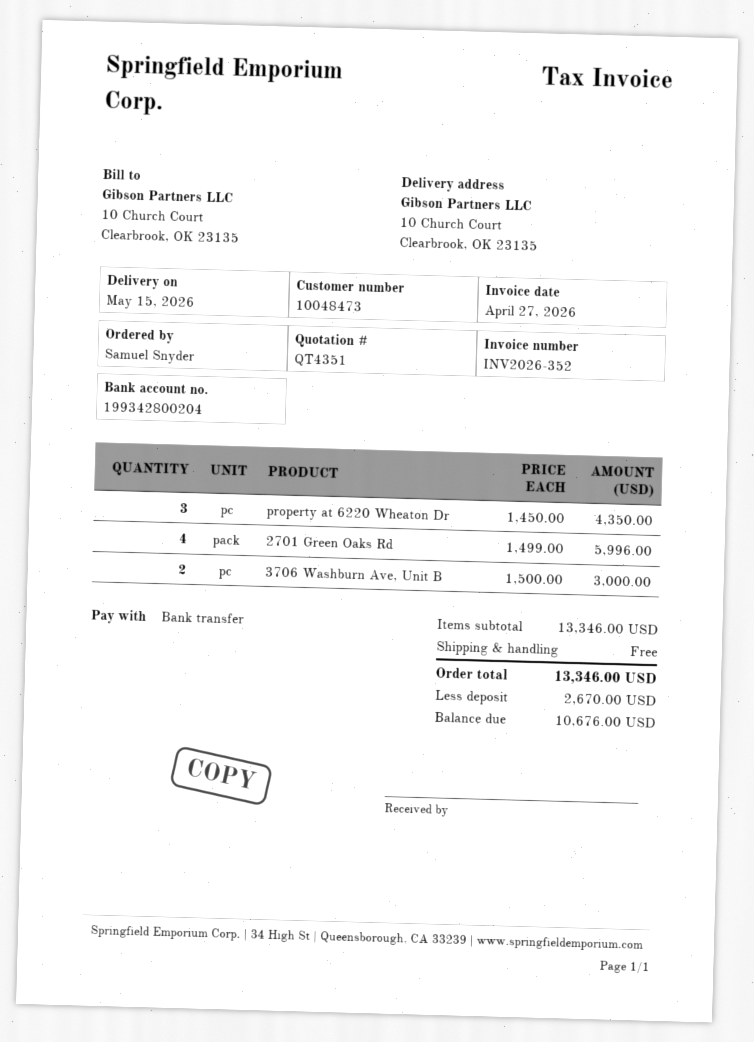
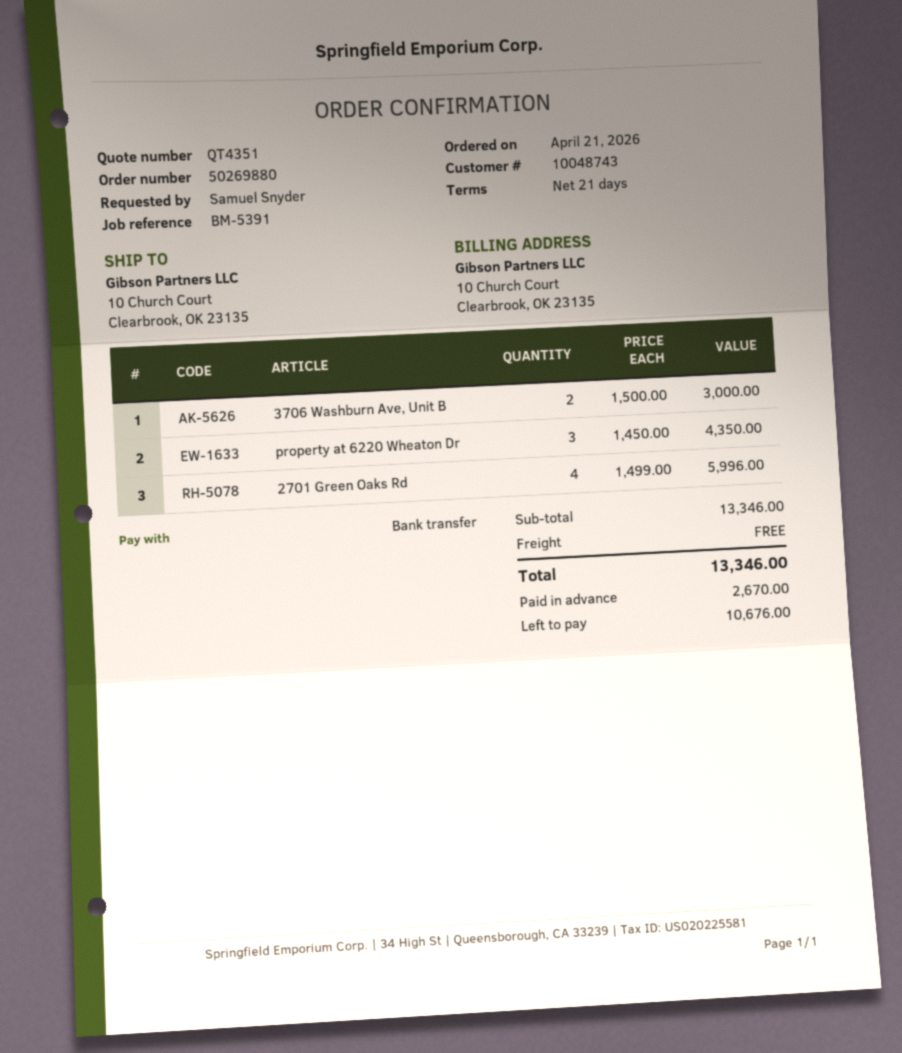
customer number: 10048473 -> 10048743

